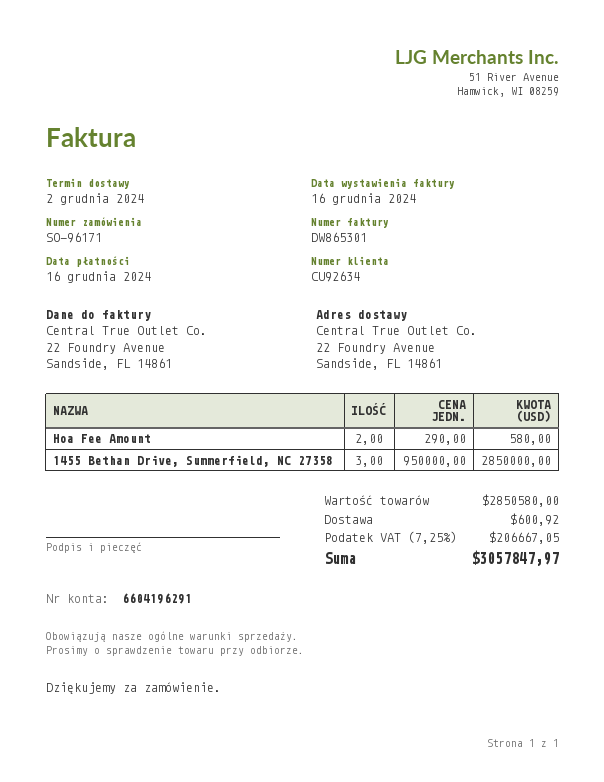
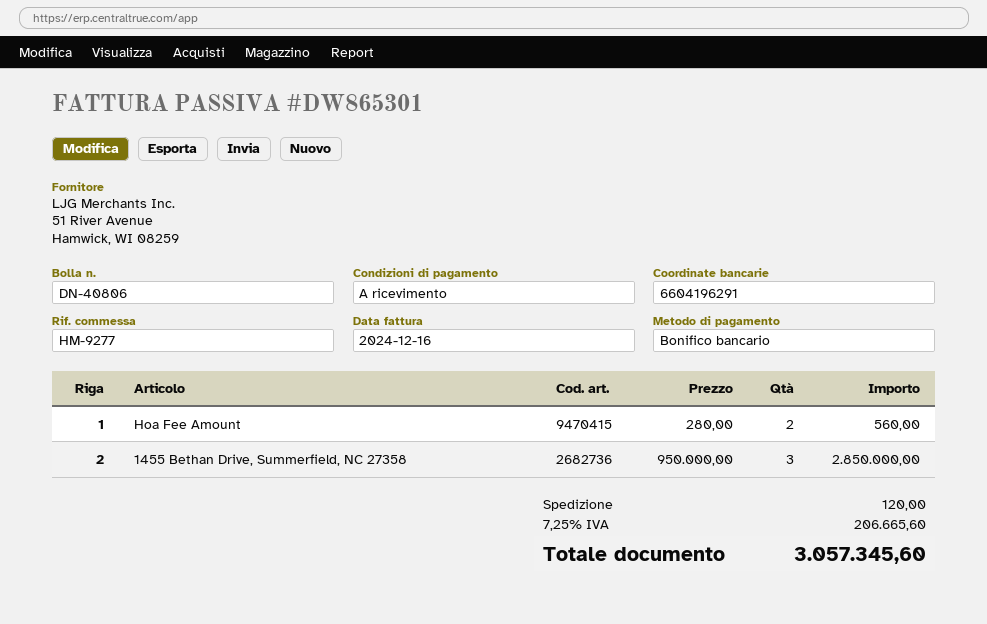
Hoa Fee Amount: 2 x 290.00 = 580.00 -> 2 x 280.00 = 560.00
shipping: 600.92 -> 120.00
tax: 7.25% = 206667.05 -> 7.25% = 206665.60
total: 3057847.97 -> 3057345.60

